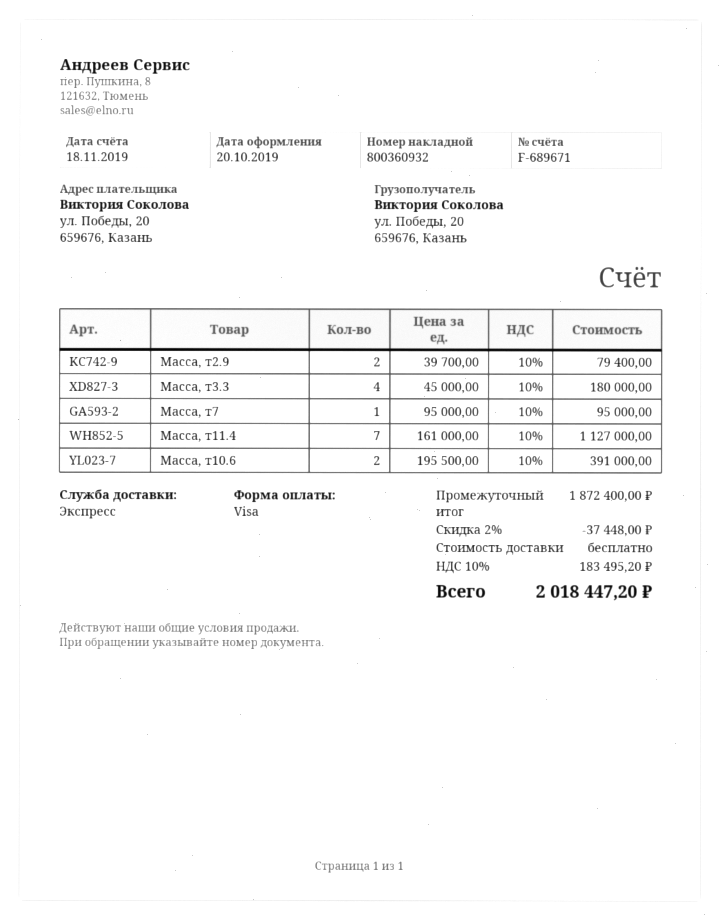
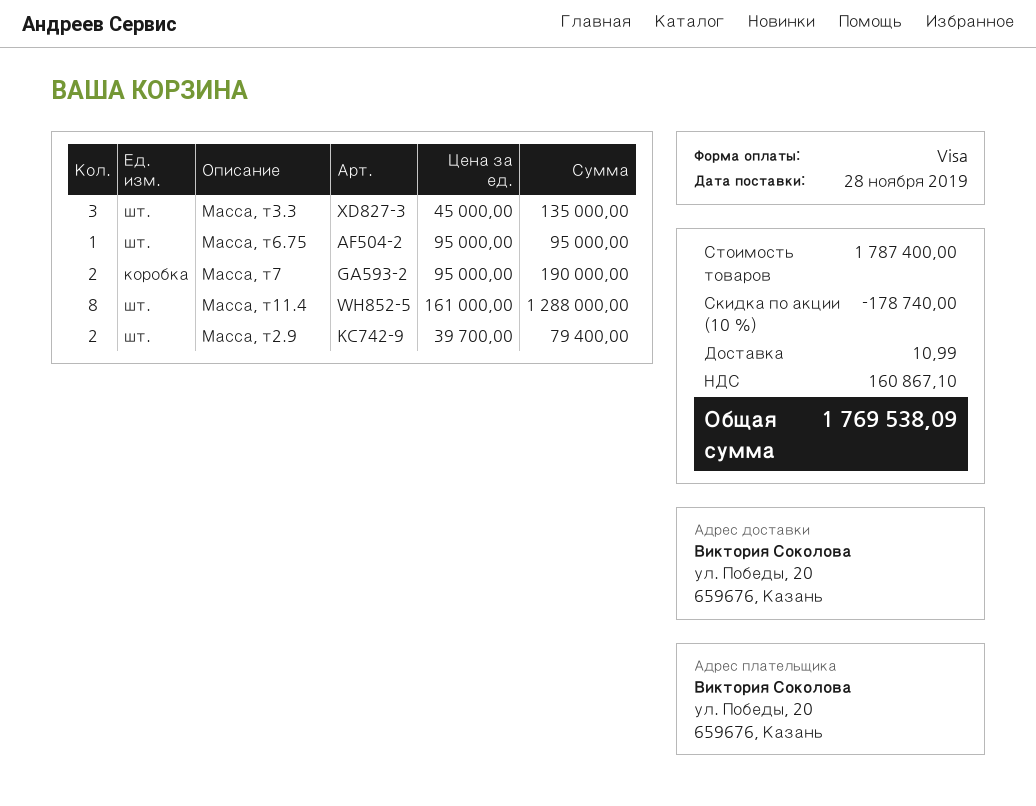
Масса, т3.3: 4 x 45000.00 = 180000.00 -> 3 x 45000.00 = 135000.00
Масса, т7: 1 x 95000.00 = 95000.00 -> 2 x 95000.00 = 190000.00
Масса, т11.4: 7 x 161000.00 = 1127000.00 -> 8 x 161000.00 = 1288000.00
Масса, т10.6: 2 x 195500.00 = 391000.00 -> none
Масса, т6.75: none -> 1 x 95000.00 = 95000.00
subtotal: 1872400.00 -> 1787400.00
discount: 2% = 37448.00 -> 10% = 178740.00
shipping: 0.00 -> 10.99
tax: 183495.20 -> 160867.10
total: 2018447.20 -> 1769538.09

